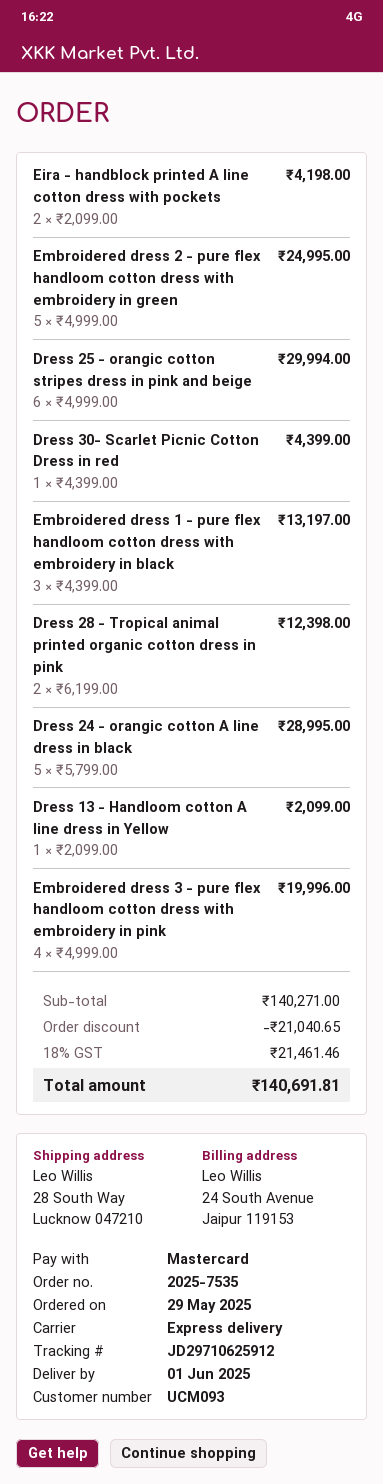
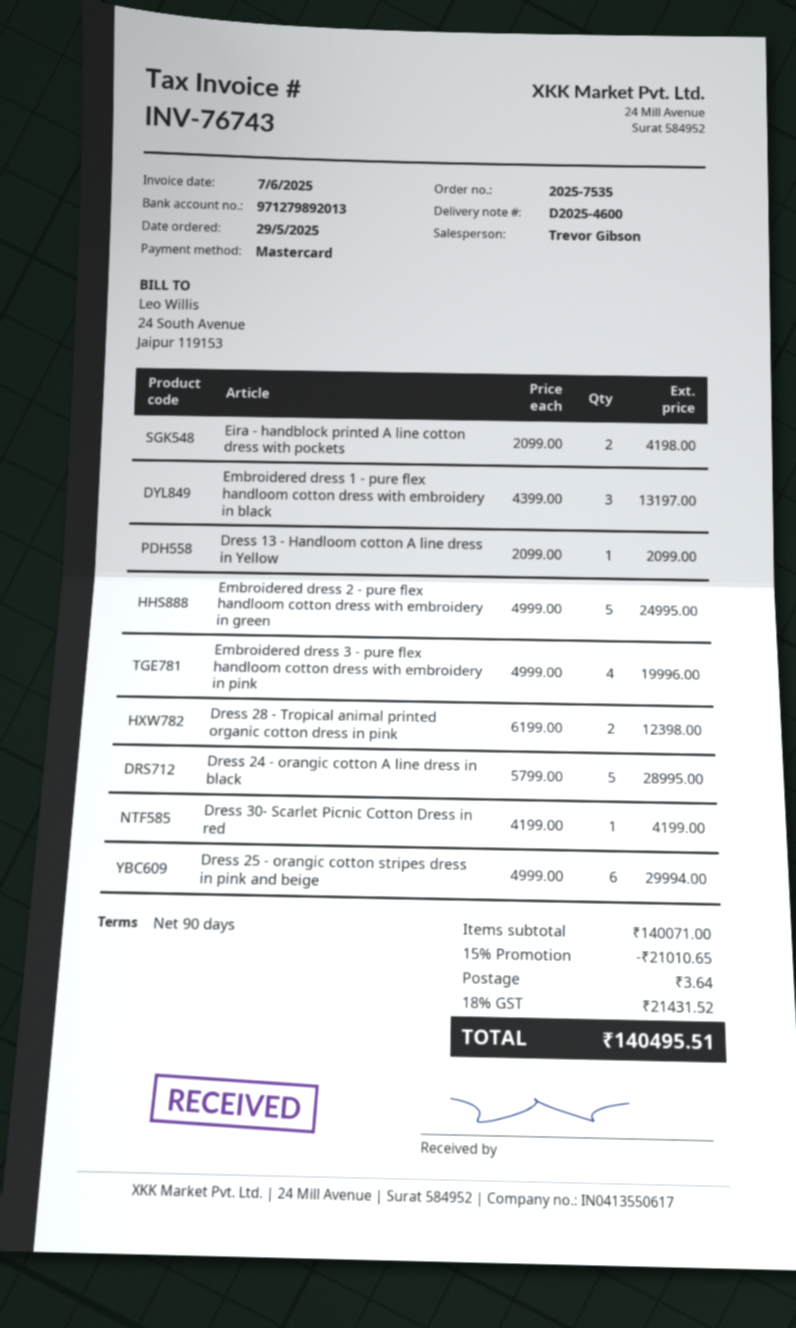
Dress 30- Scarlet Picnic Cotton Dress in red: 1 x 4399.00 = 4399.00 -> 1 x 4199.00 = 4199.00
subtotal: 140271.00 -> 140071.00
discount: 21040.65 -> 21010.65
shipping: none -> 3.64
tax: 18% = 21461.46 -> 18% = 21431.52
total: 140691.81 -> 140495.51

